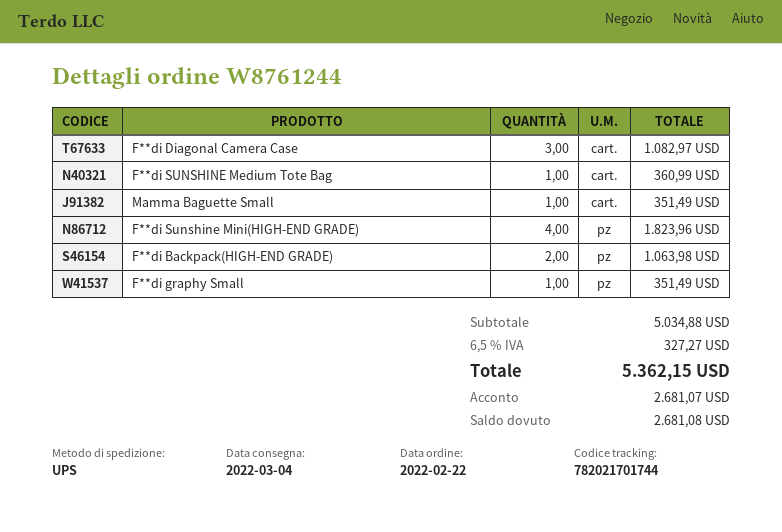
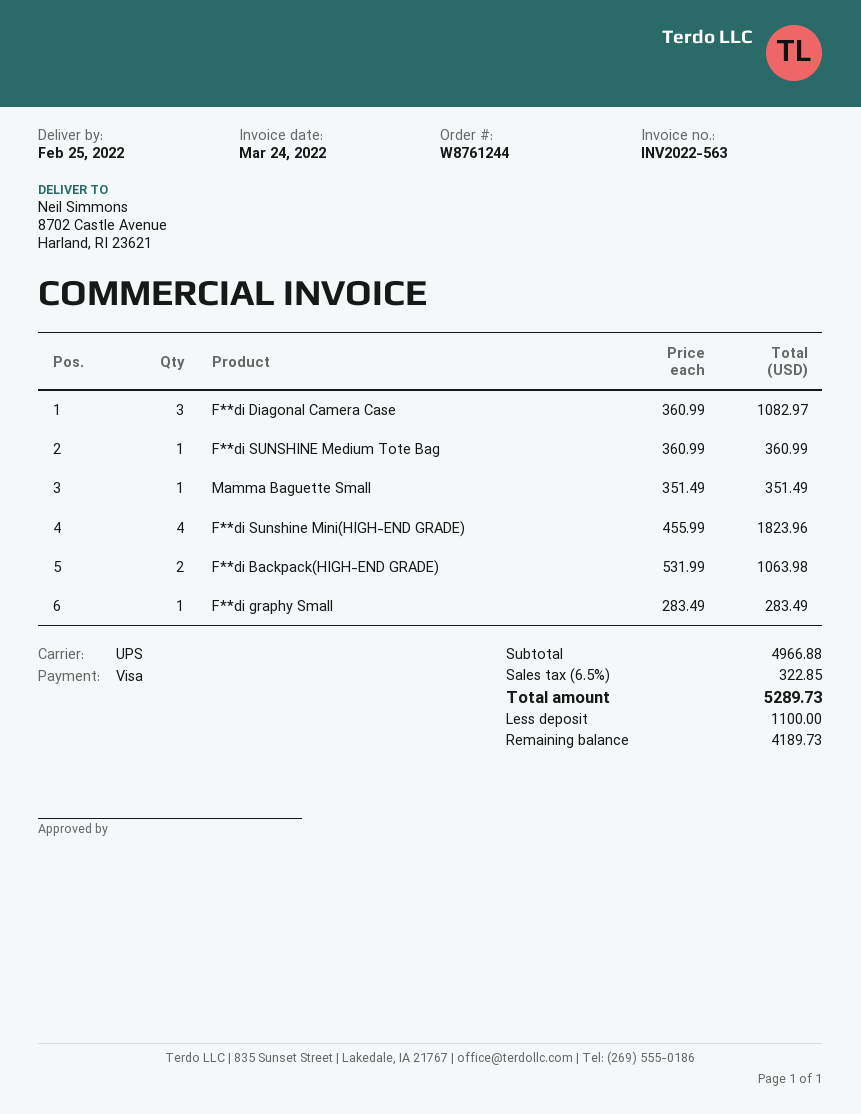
delivery date: 2022-03-04 -> 2022-02-25
F**di graphy Small: 1 for 351.49 -> 1 for 283.49
subtotal: 5034.88 -> 4966.88
tax: 6.5% = 327.27 -> 6.5% = 322.85
total: 5362.15 -> 5289.73
deposit: 2681.07 -> 1100.00
balance: 2681.08 -> 4189.73

